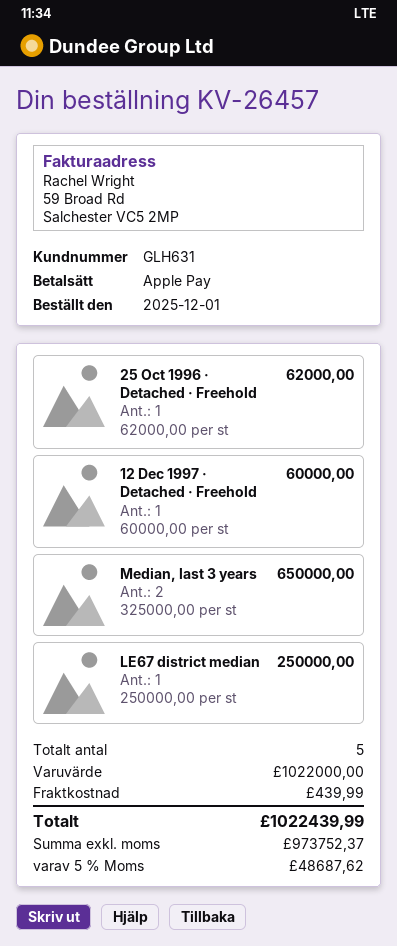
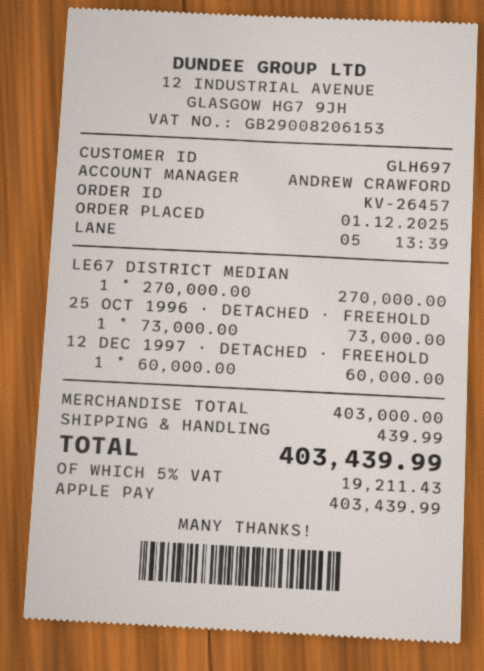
customer number: GLH631 -> GLH697
25 Oct 1996 · Detached · Freehold: 1 x 62000.00 = 62000.00 -> 1 x 73000.00 = 73000.00
Median, last 3 years: 2 x 325000.00 = 650000.00 -> none
LE67 district median: 1 x 250000.00 = 250000.00 -> 1 x 270000.00 = 270000.00
subtotal: 1022000.00 -> 403000.00
tax: 5% = 48687.62 -> 5% = 19211.43
total: 1022439.99 -> 403439.99

